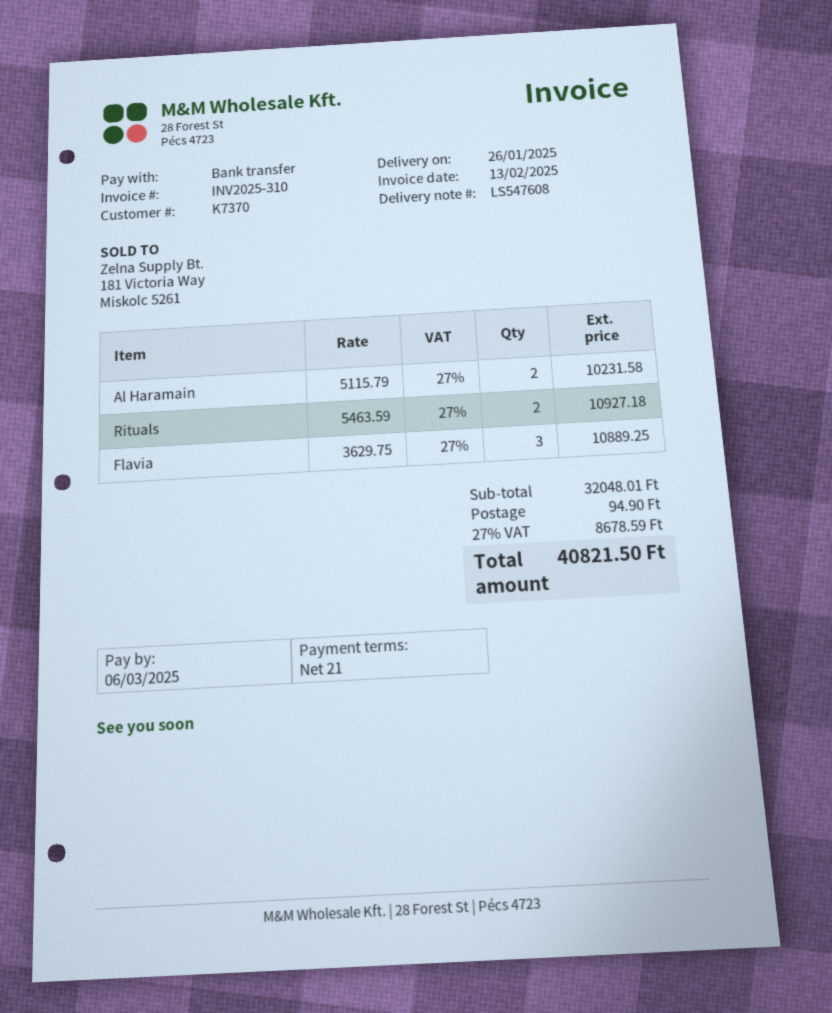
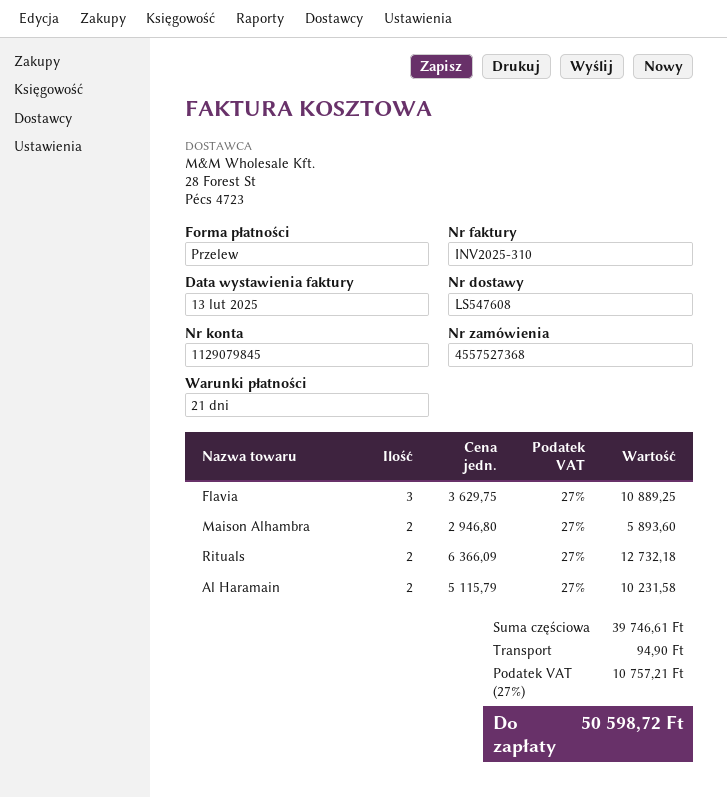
Rituals: 2 x 5463.59 = 10927.18 -> 2 x 6366.09 = 12732.18
Maison Alhambra: none -> 2 x 2946.80 = 5893.60
subtotal: 32048.01 -> 39746.61
tax: 27% = 8678.59 -> 27% = 10757.21
total: 40821.50 -> 50598.72

